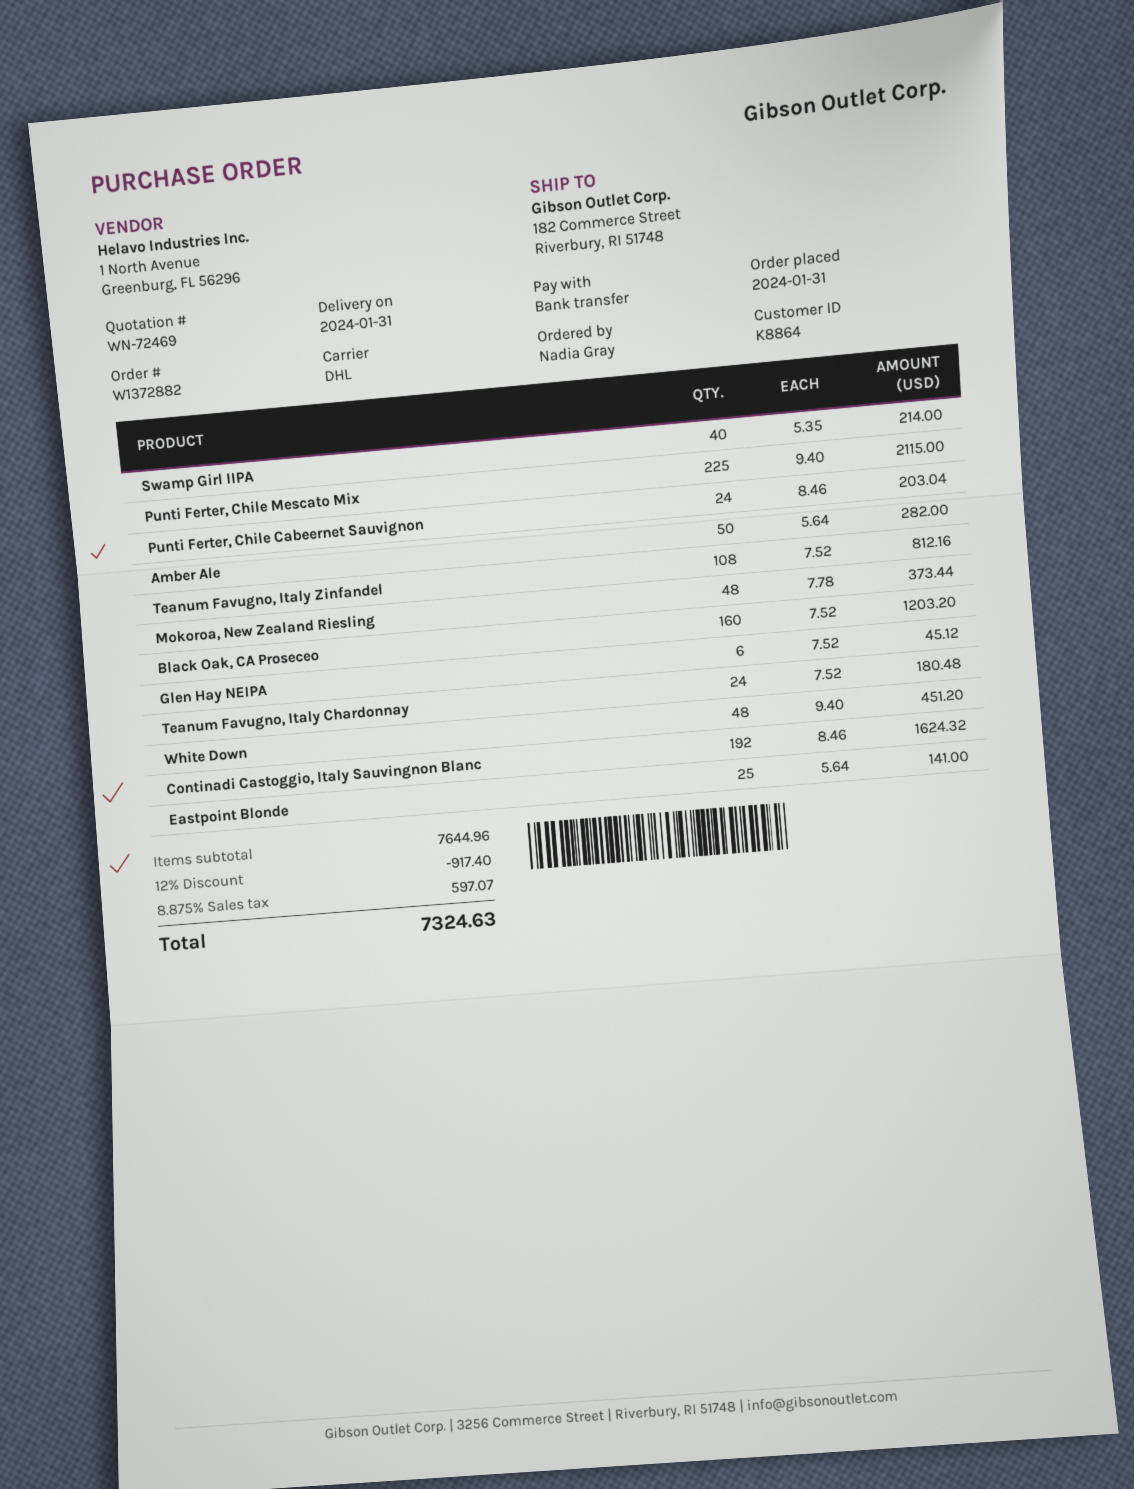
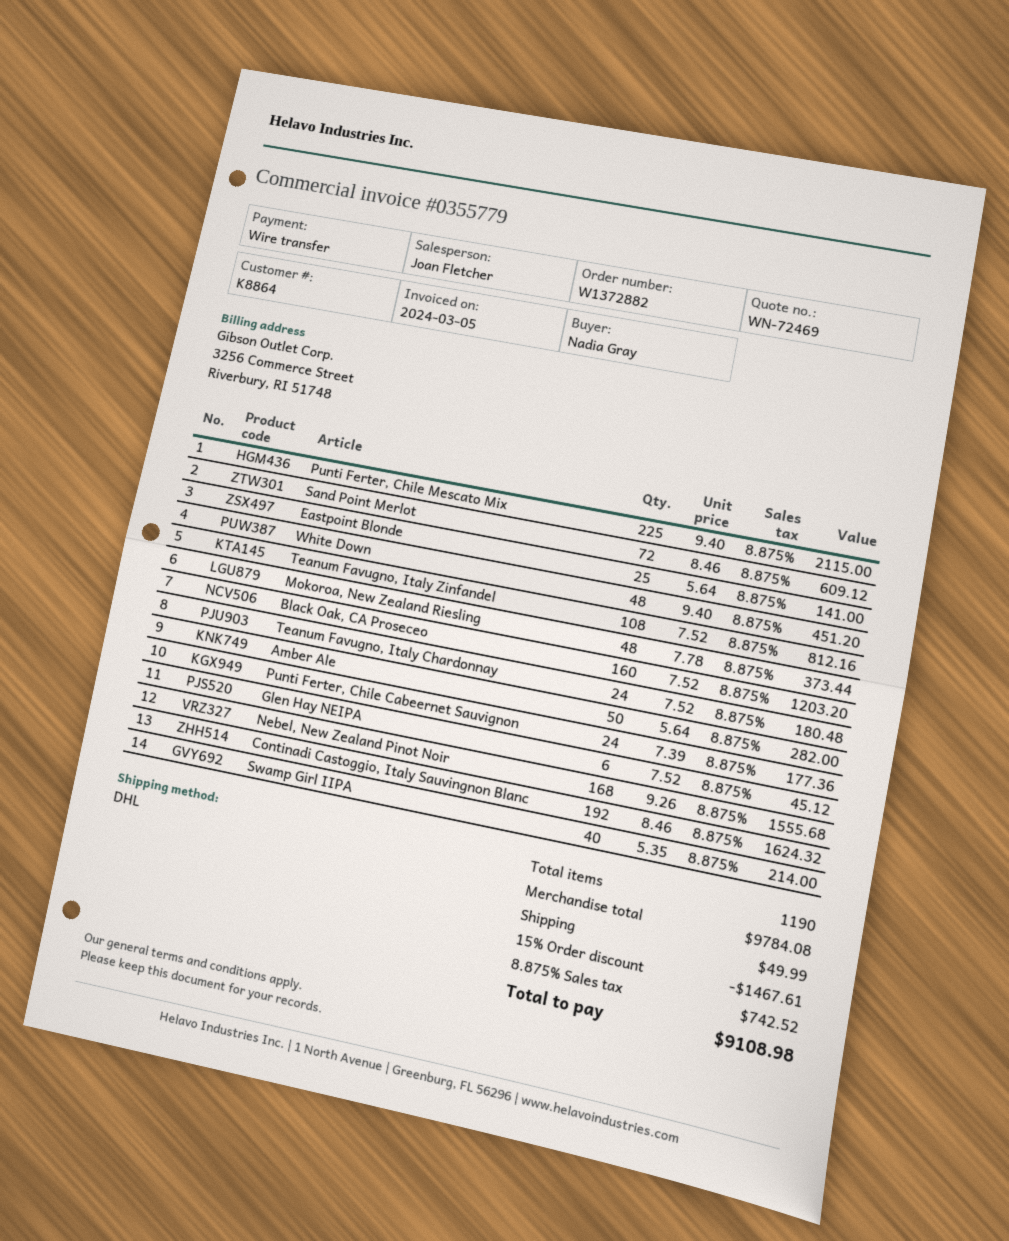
Punti Ferter, Chile Cabeernet Sauvignon: 24 x 8.46 = 203.04 -> 24 x 7.39 = 177.36
Sand Point Merlot: none -> 72 x 8.46 = 609.12
Nebel, New Zealand Pinot Noir: none -> 168 x 9.26 = 1555.68
subtotal: 7644.96 -> 9784.08
discount: 12% = 917.40 -> 15% = 1467.61
shipping: none -> 49.99
tax: 8.875% = 597.07 -> 8.875% = 742.52
total: 7324.63 -> 9108.98

